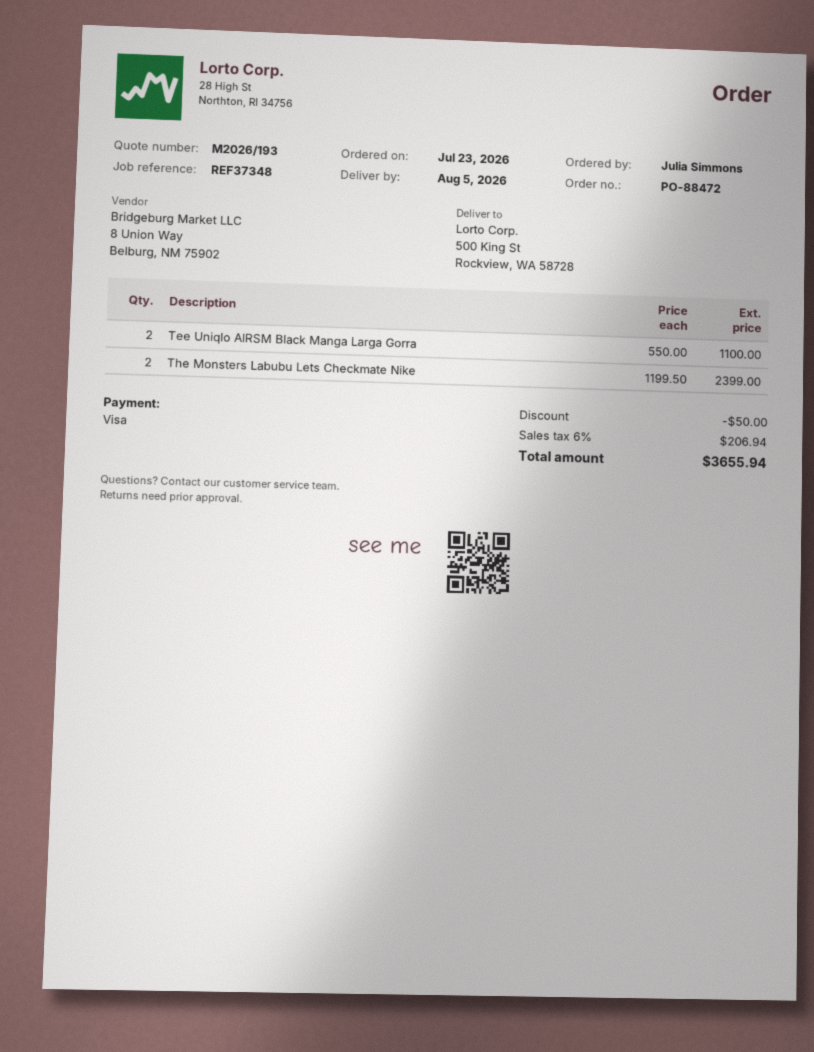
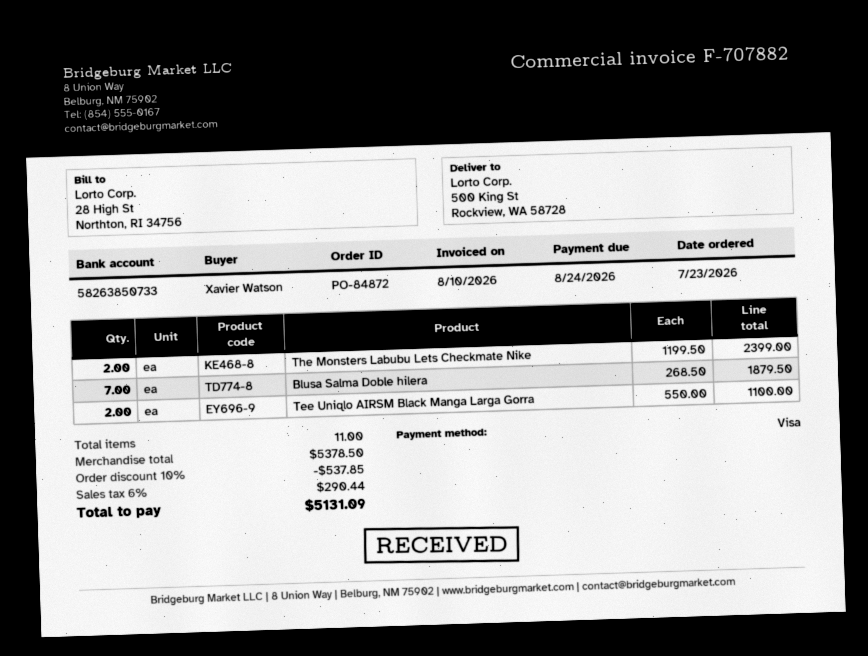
order number: PO-88472 -> PO-84872
ordered by: Julia Simmons -> Xavier Watson
Blusa Salma Doble hilera: none -> 7 x 268.50 = 1879.50
discount: 50.00 -> 537.85
tax: 6% = 206.94 -> 6% = 290.44
total: 3655.94 -> 5131.09

